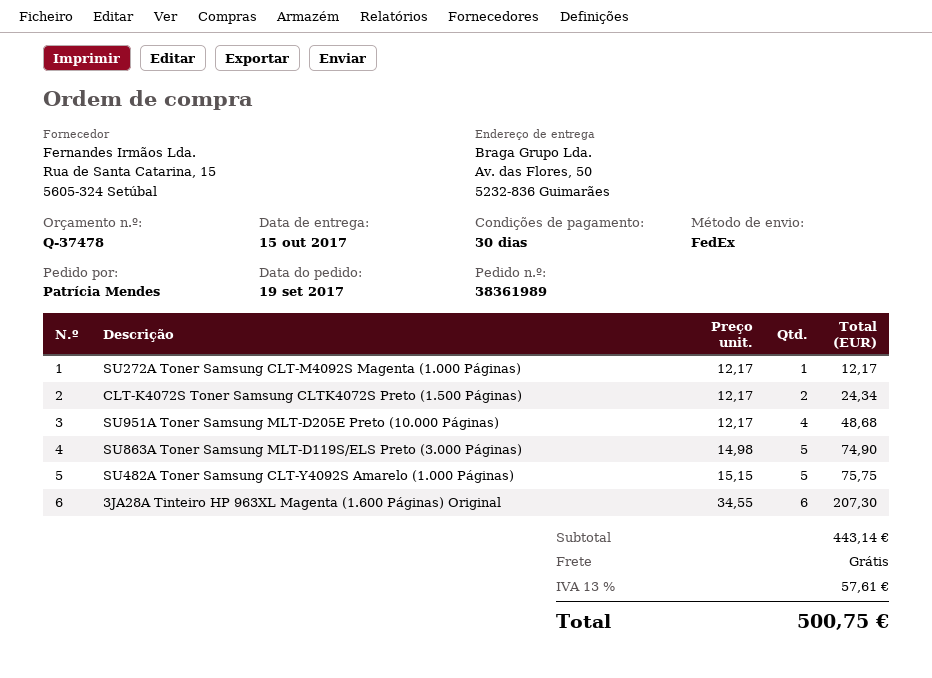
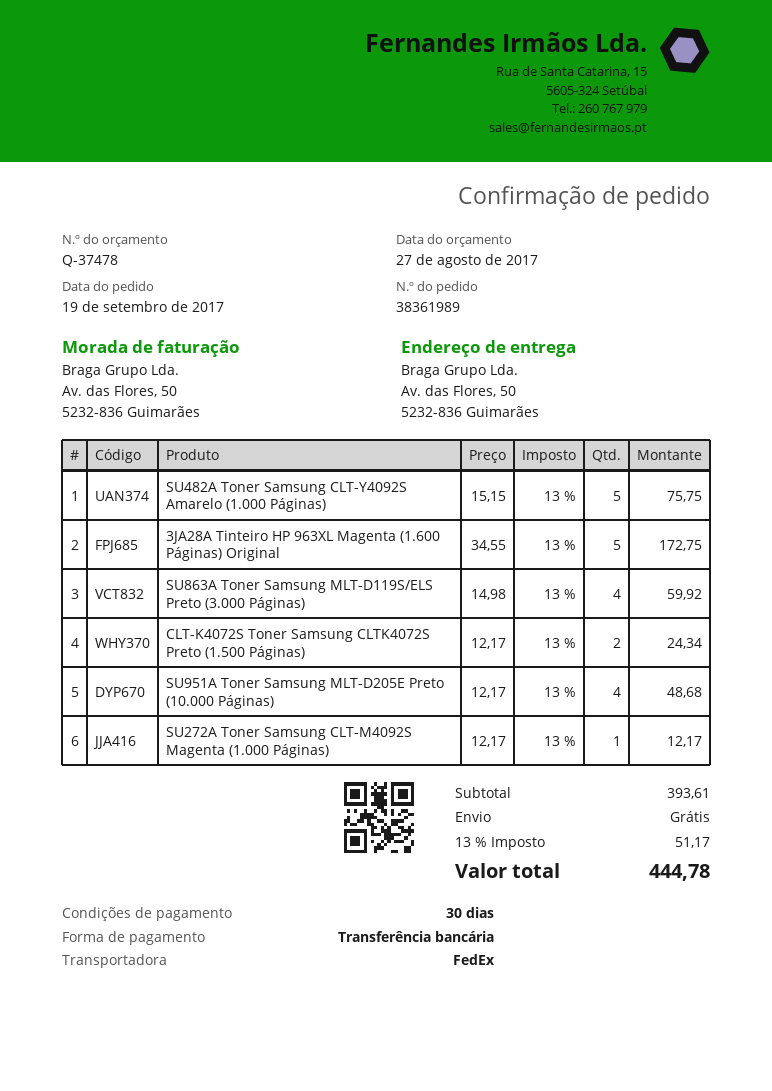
SU863A Toner Samsung MLT-D119S/ELS Preto (3.000 Páginas): 5 x 14.98 = 74.90 -> 4 x 14.98 = 59.92
3JA28A Tinteiro HP 963XL Magenta (1.600 Páginas) Original: 6 x 34.55 = 207.30 -> 5 x 34.55 = 172.75
subtotal: 443.14 -> 393.61
tax: 13% = 57.61 -> 13% = 51.17
total: 500.75 -> 444.78

